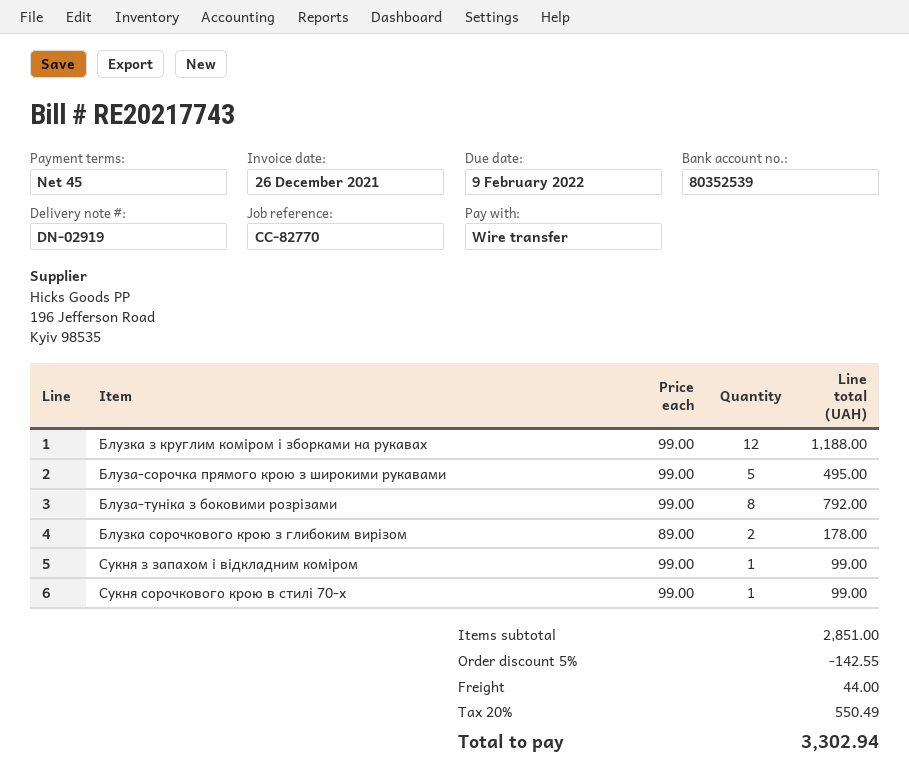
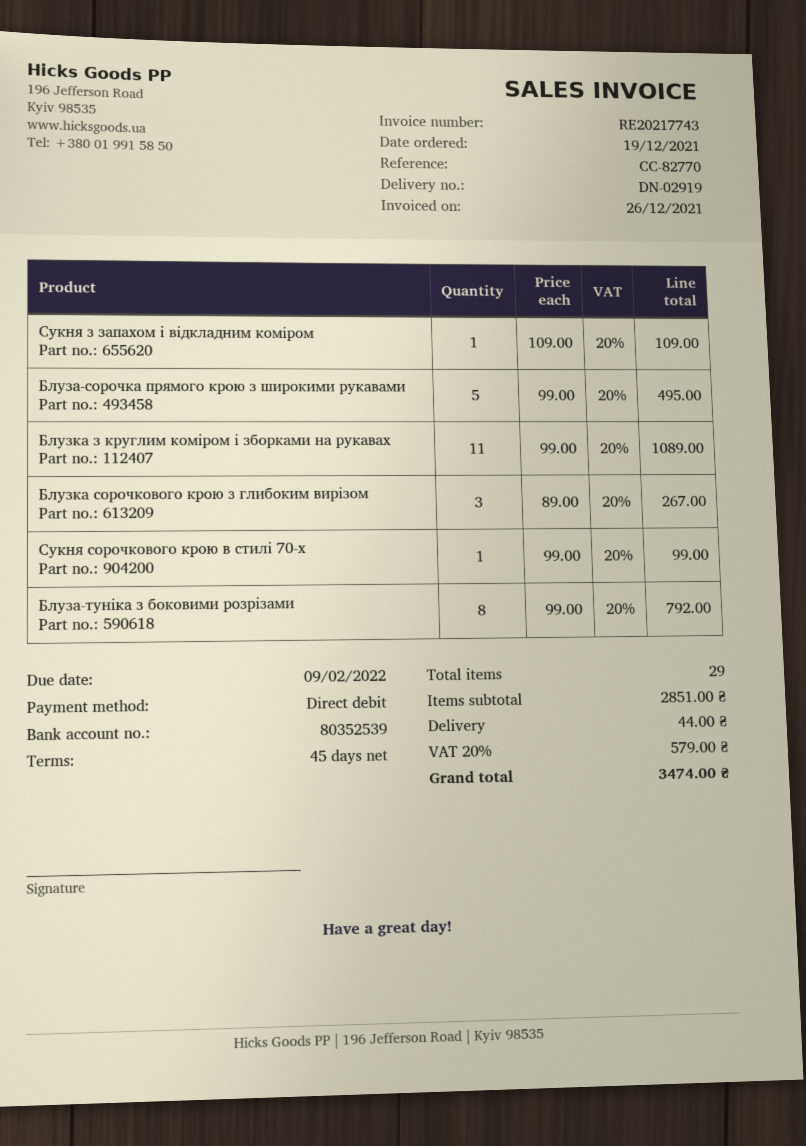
payment method: bank transfer -> direct debit
Блузка з круглим коміром і зборками на рукавах: 12 x 99.00 = 1188.00 -> 11 x 99.00 = 1089.00
Блузка сорочкового крою з глибоким вирізом: 2 x 89.00 = 178.00 -> 3 x 89.00 = 267.00
Сукня з запахом і відкладним коміром: 1 x 99.00 = 99.00 -> 1 x 109.00 = 109.00
discount: 5% = 142.55 -> none
tax: 20% = 550.49 -> 20% = 579.00
total: 3302.94 -> 3474.00

